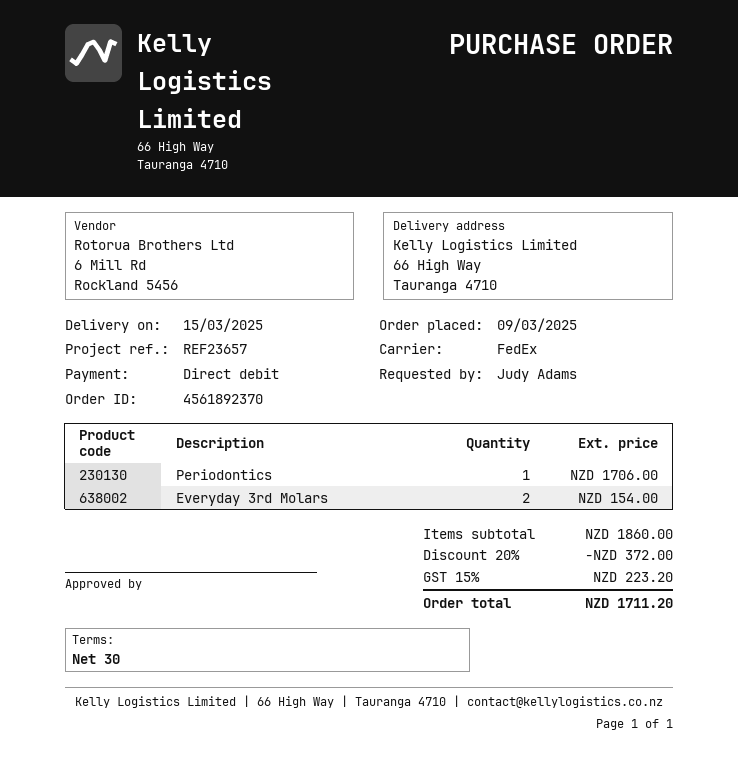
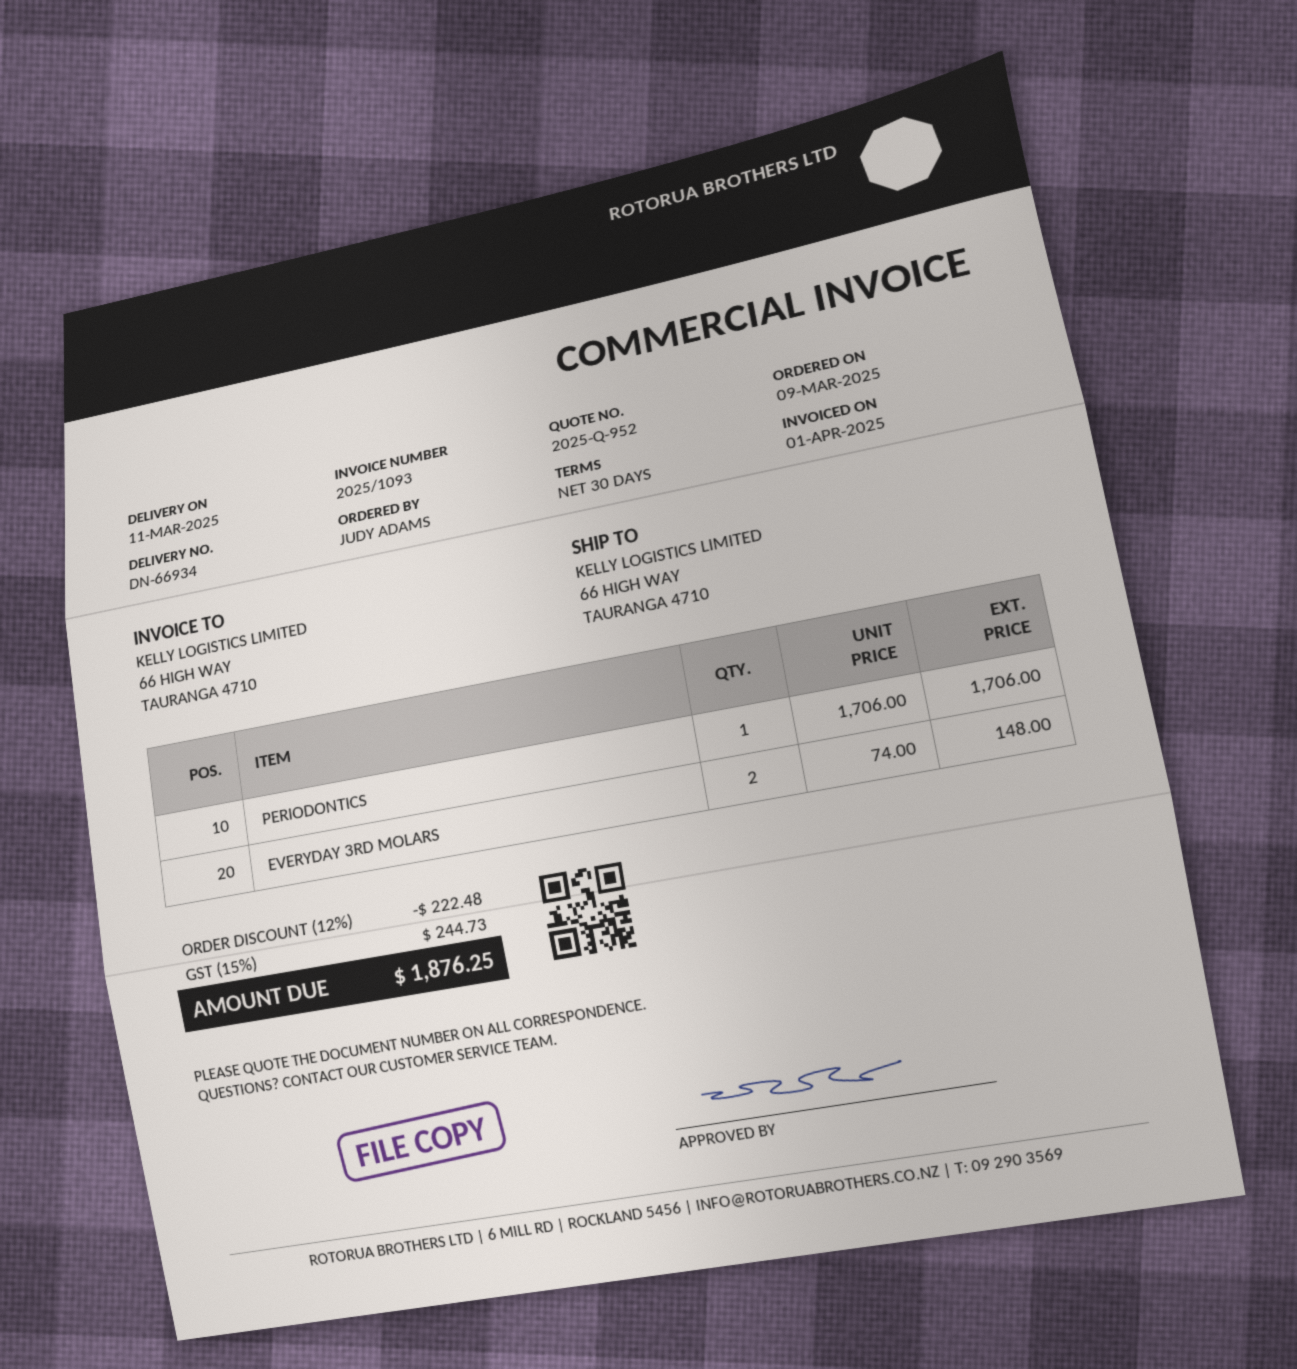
delivery date: 2025-03-15 -> 2025-03-11
Everyday 3rd Molars: 2 for 154.00 -> 2 for 148.00
discount: 20% = 372.00 -> 12% = 222.48
tax: 15% = 223.20 -> 15% = 244.73
total: 1711.20 -> 1876.25

